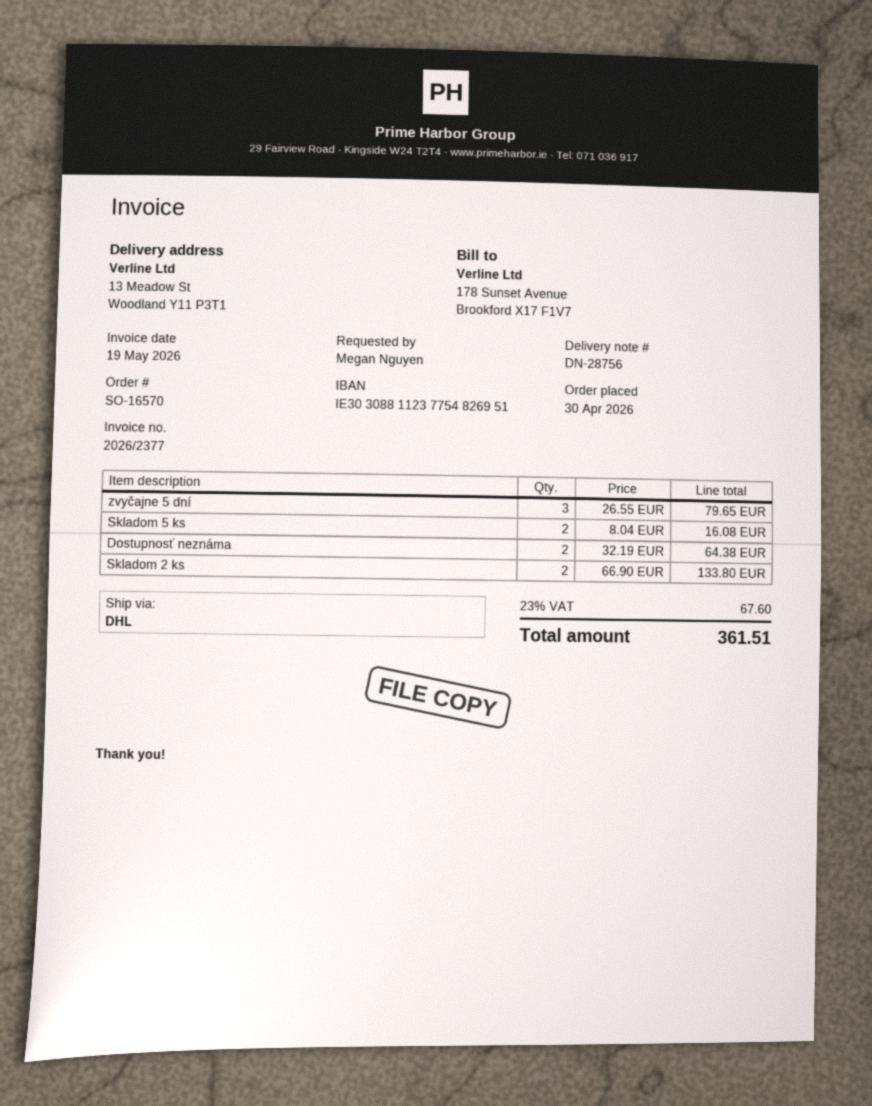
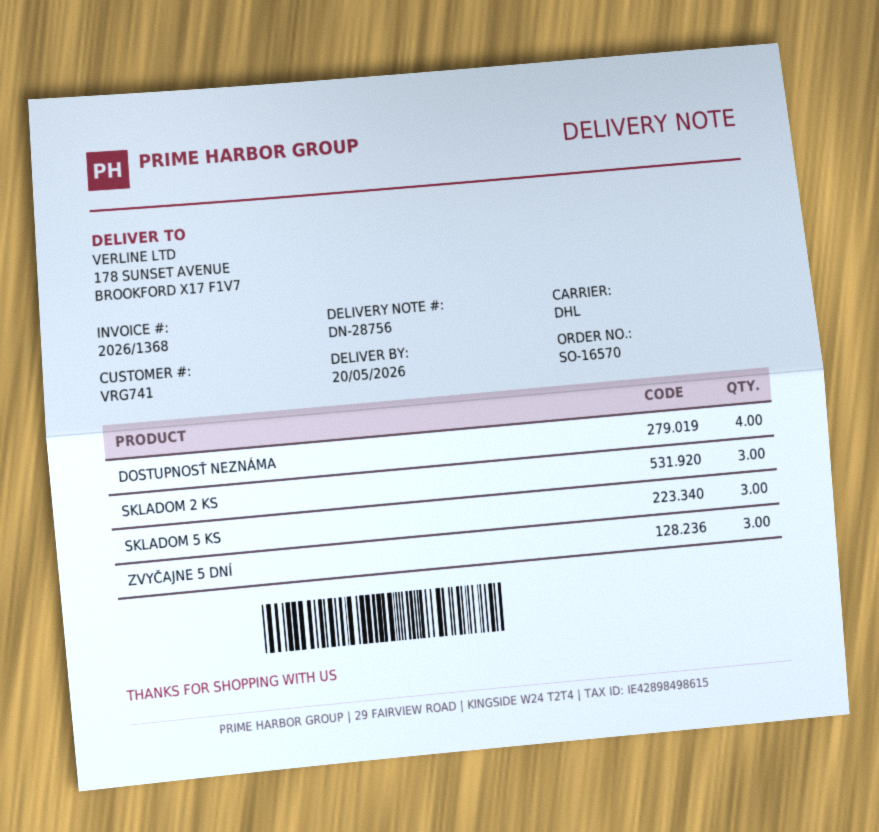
invoice number: 2026/2377 -> 2026/1368
ship to: 13 Meadow St, Woodland Y11 P3T1 -> 178 SUNSET AVENUE, BROOKFORD X17 F1V7
Skladom 5 ks: 2 -> 3
Dostupnosť neznáma: 2 -> 4
Skladom 2 ks: 2 -> 3

